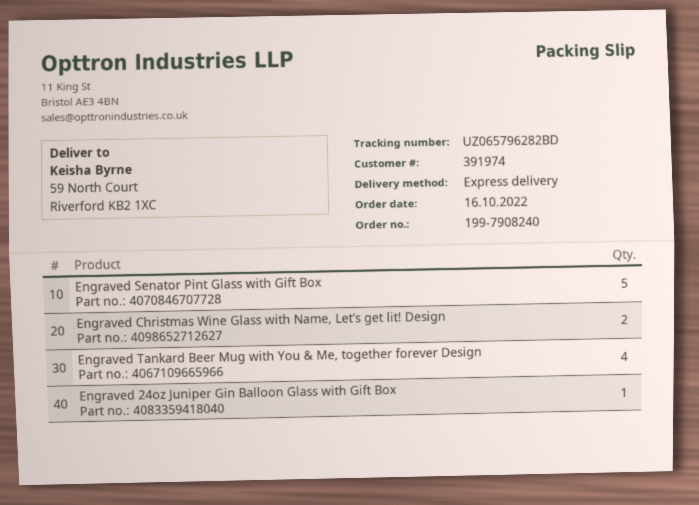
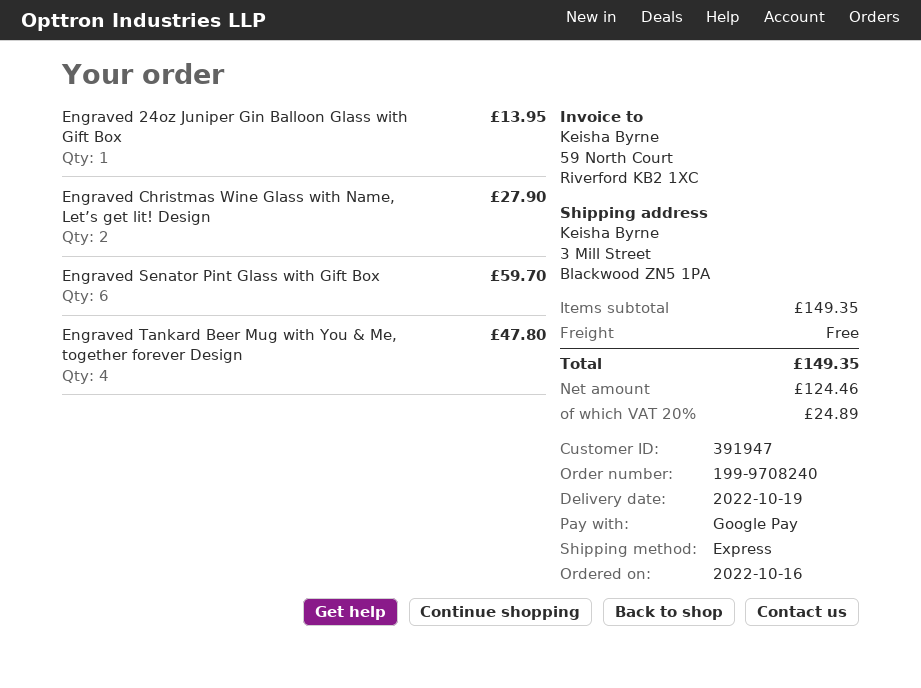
order number: 199-7908240 -> 199-9708240
customer number: 391974 -> 391947
ship to: 59 North Court, Riverford KB2 1XC -> 3 Mill Street, Blackwood ZN5 1PA
Engraved Senator Pint Glass with Gift Box: 5 -> 6

